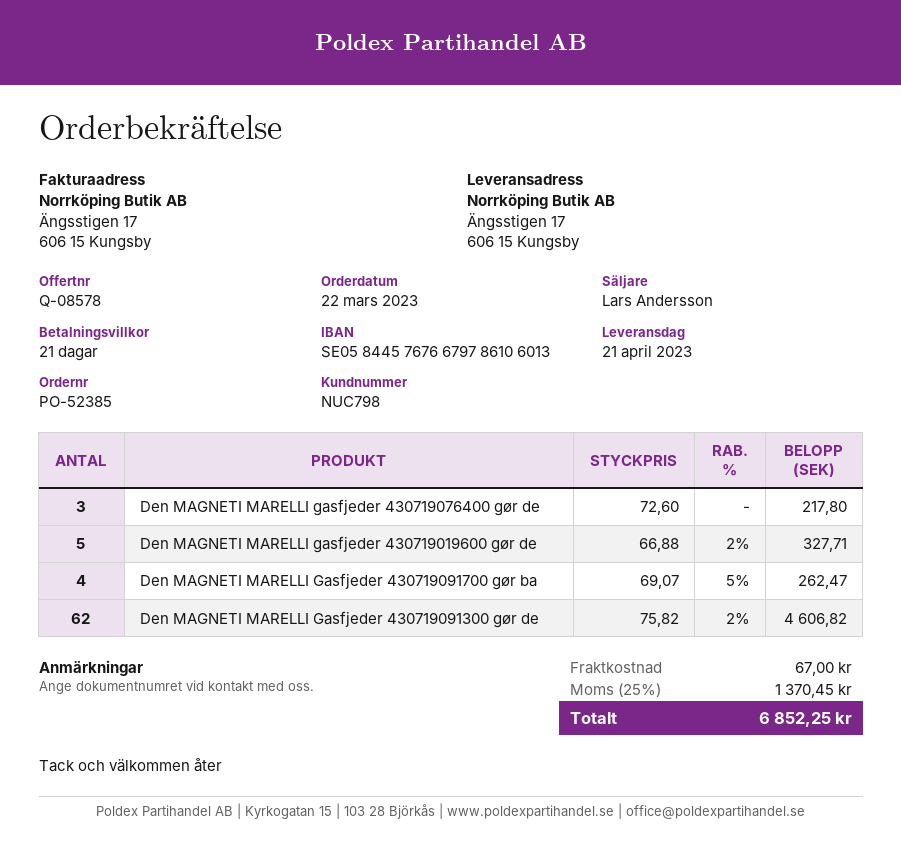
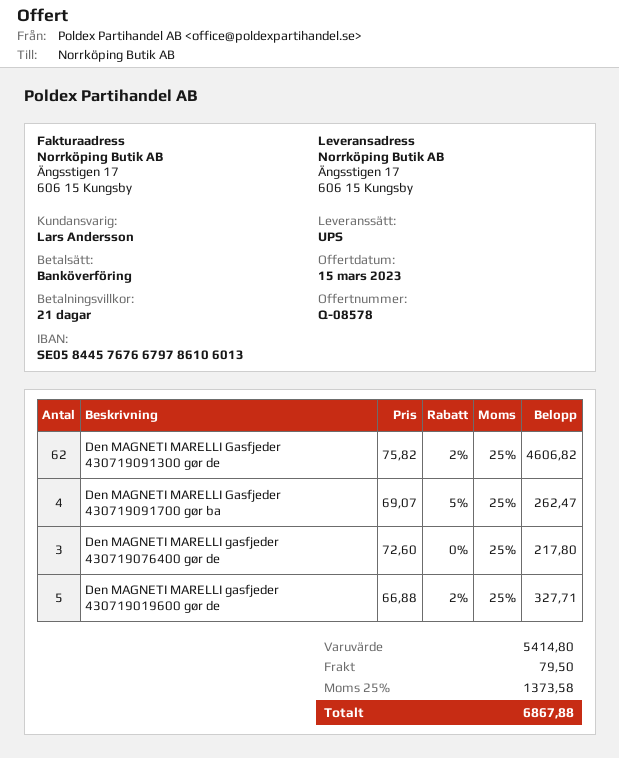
shipping: 67.00 -> 79.50
tax: 25% = 1370.45 -> 25% = 1373.58
total: 6852.25 -> 6867.88

